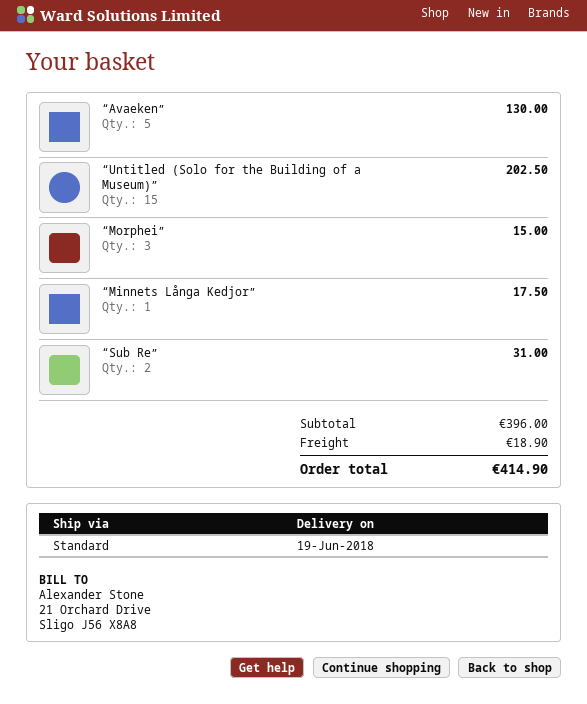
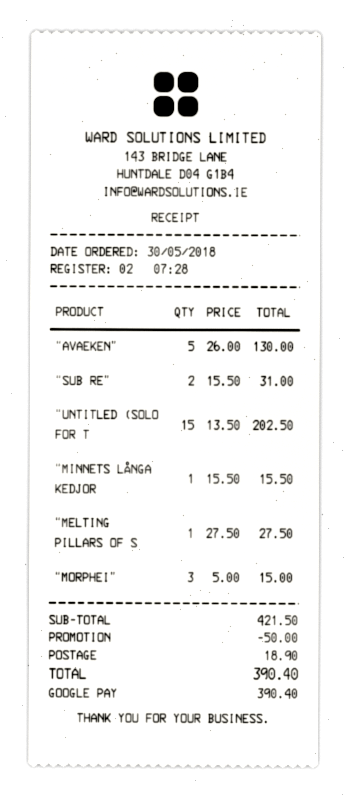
“Minnets Långa Kedjor”: 1 for 17.50 -> 1 for 15.50
“MELTING PILLARS OF S: none -> 1 for 27.50
subtotal: 396.00 -> 421.50
discount: none -> 50.00
total: 414.90 -> 390.40

